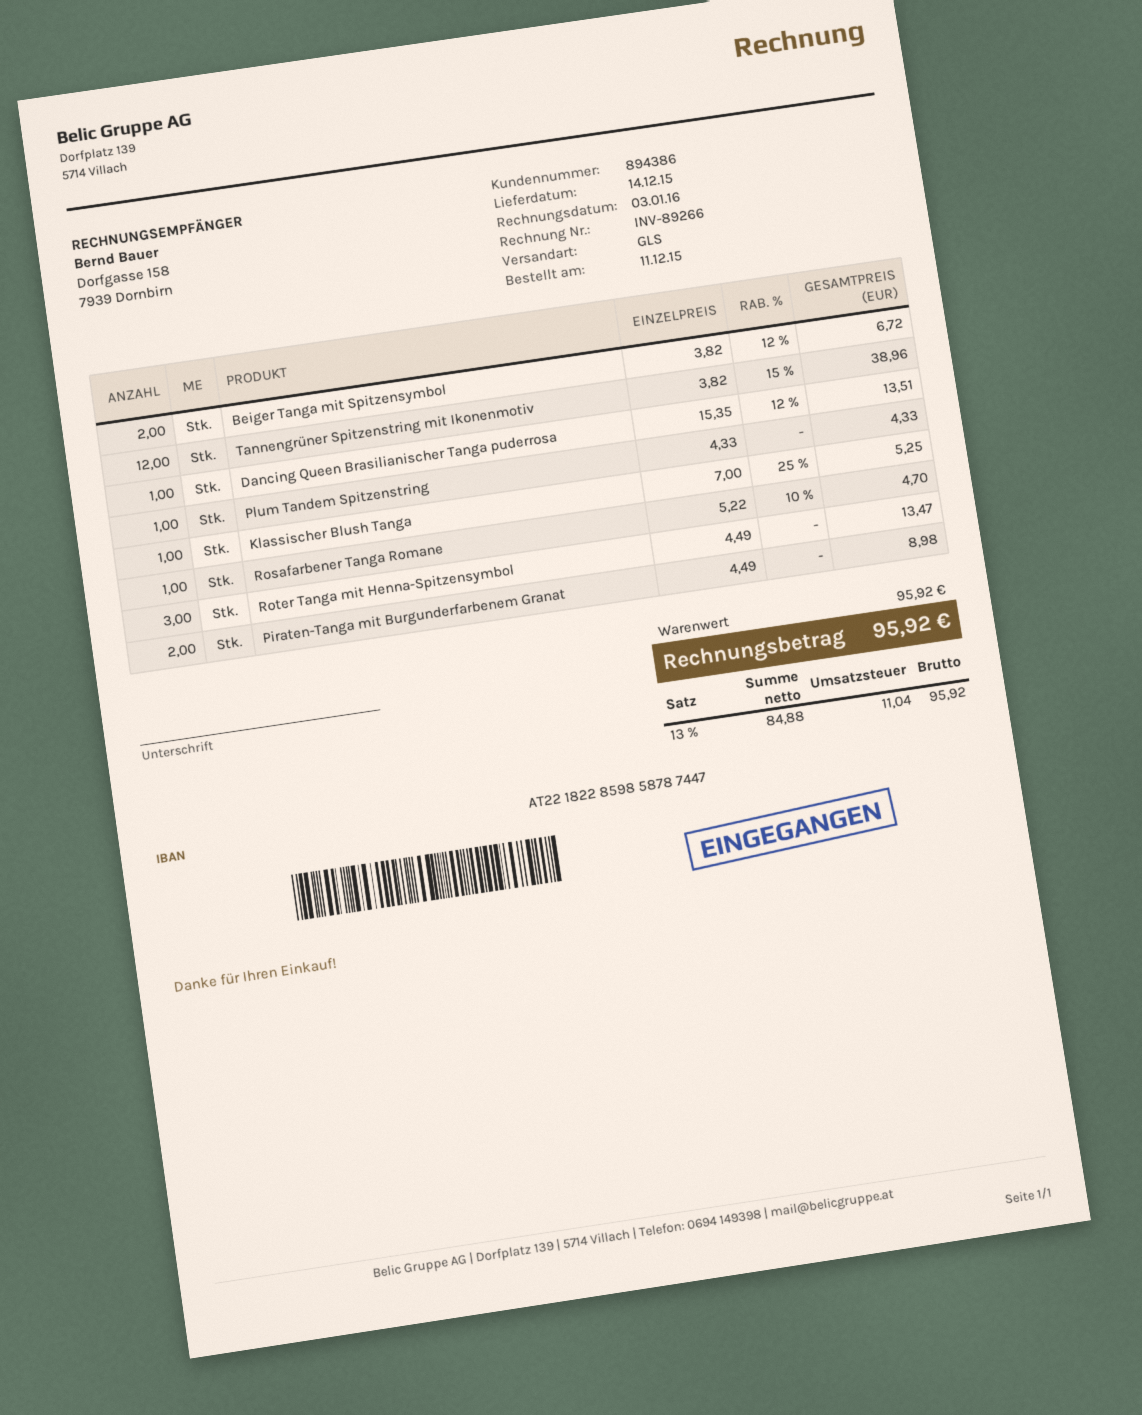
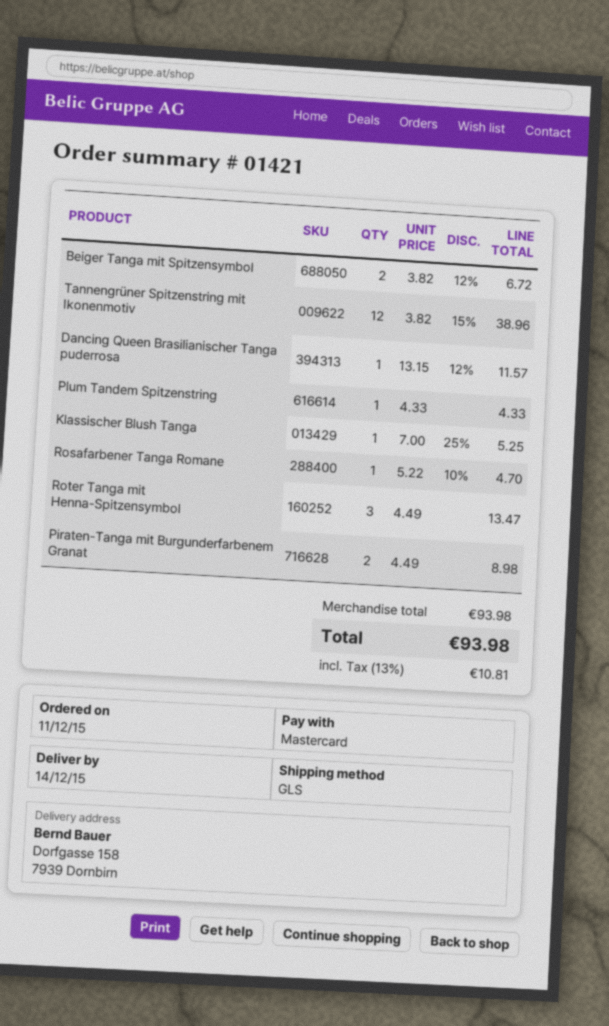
Dancing Queen Brasilianischer Tanga puderrosa: 1 x 15.35 - 12% = 13.51 -> 1 x 13.15 - 12% = 11.57
subtotal: 95.92 -> 93.98
tax: 13% = 11.04 -> 13% = 10.81
total: 95.92 -> 93.98

